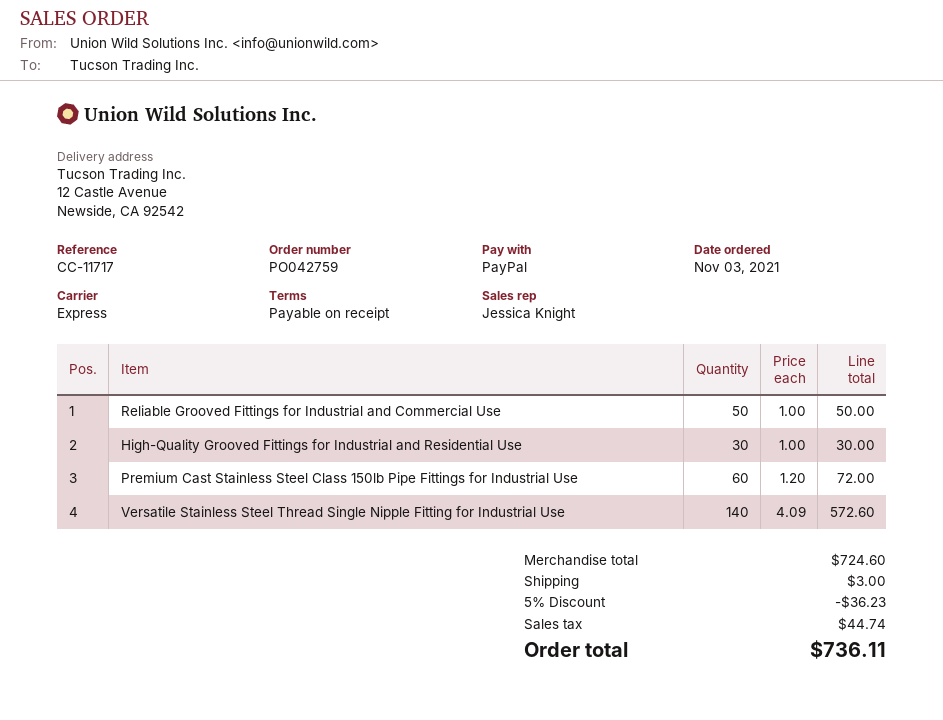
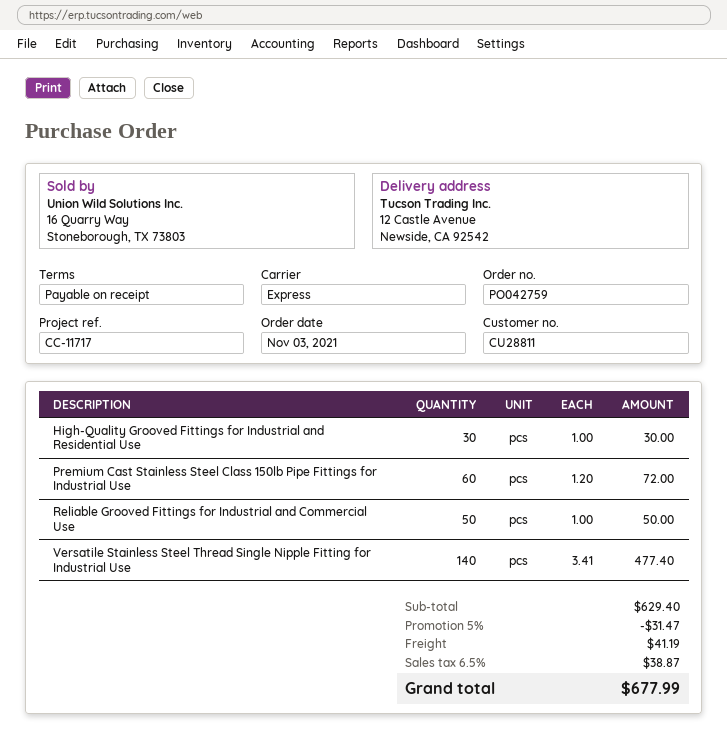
Versatile Stainless Steel Thread Single Nipple Fitting for Industrial Use: 140 x 4.09 = 572.60 -> 140 x 3.41 = 477.40
subtotal: 724.60 -> 629.40
discount: 5% = 36.23 -> 5% = 31.47
shipping: 3.00 -> 41.19
tax: 44.74 -> 38.87
total: 736.11 -> 677.99

